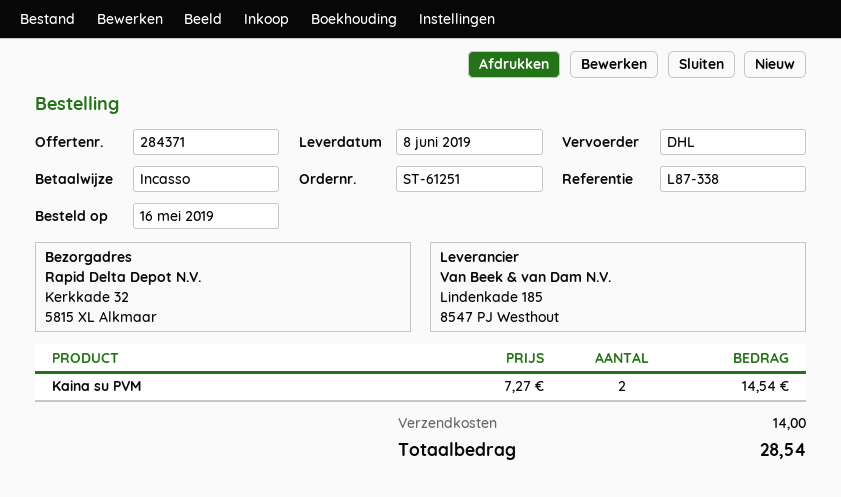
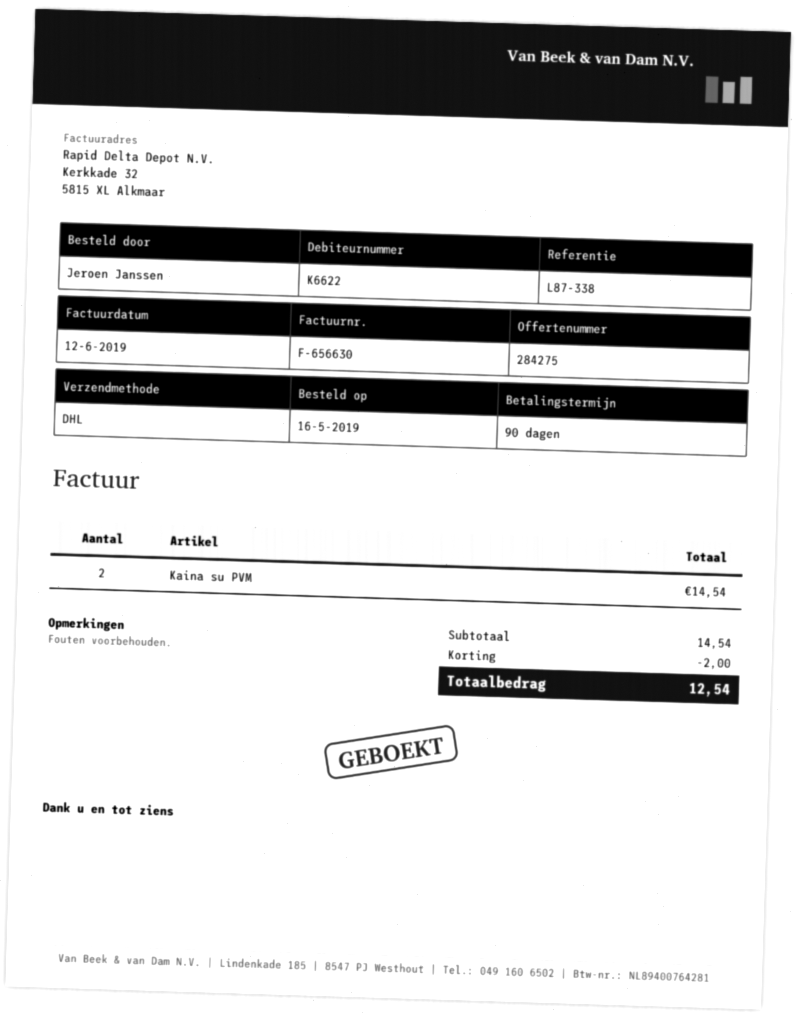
quote number: 284371 -> 284275
discount: none -> 2.00
shipping: 14.00 -> none
total: 28.54 -> 12.54

